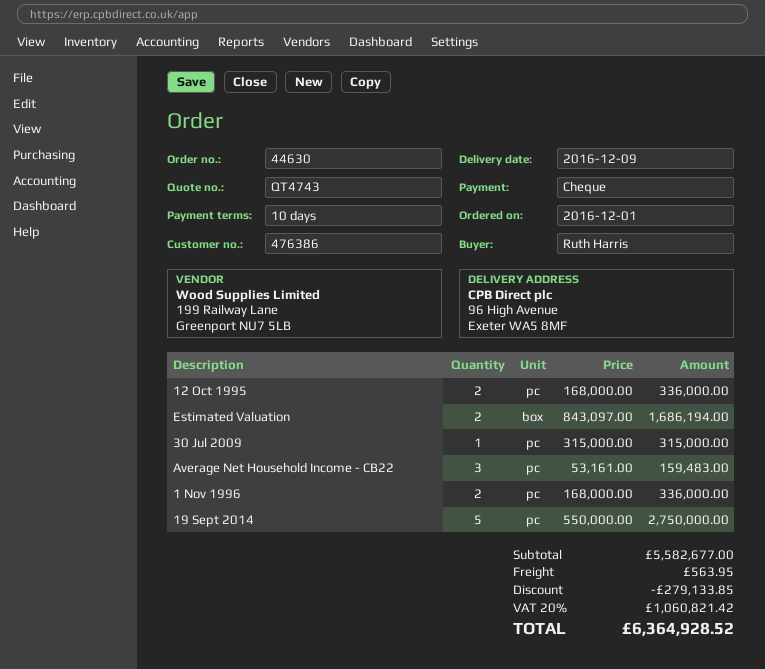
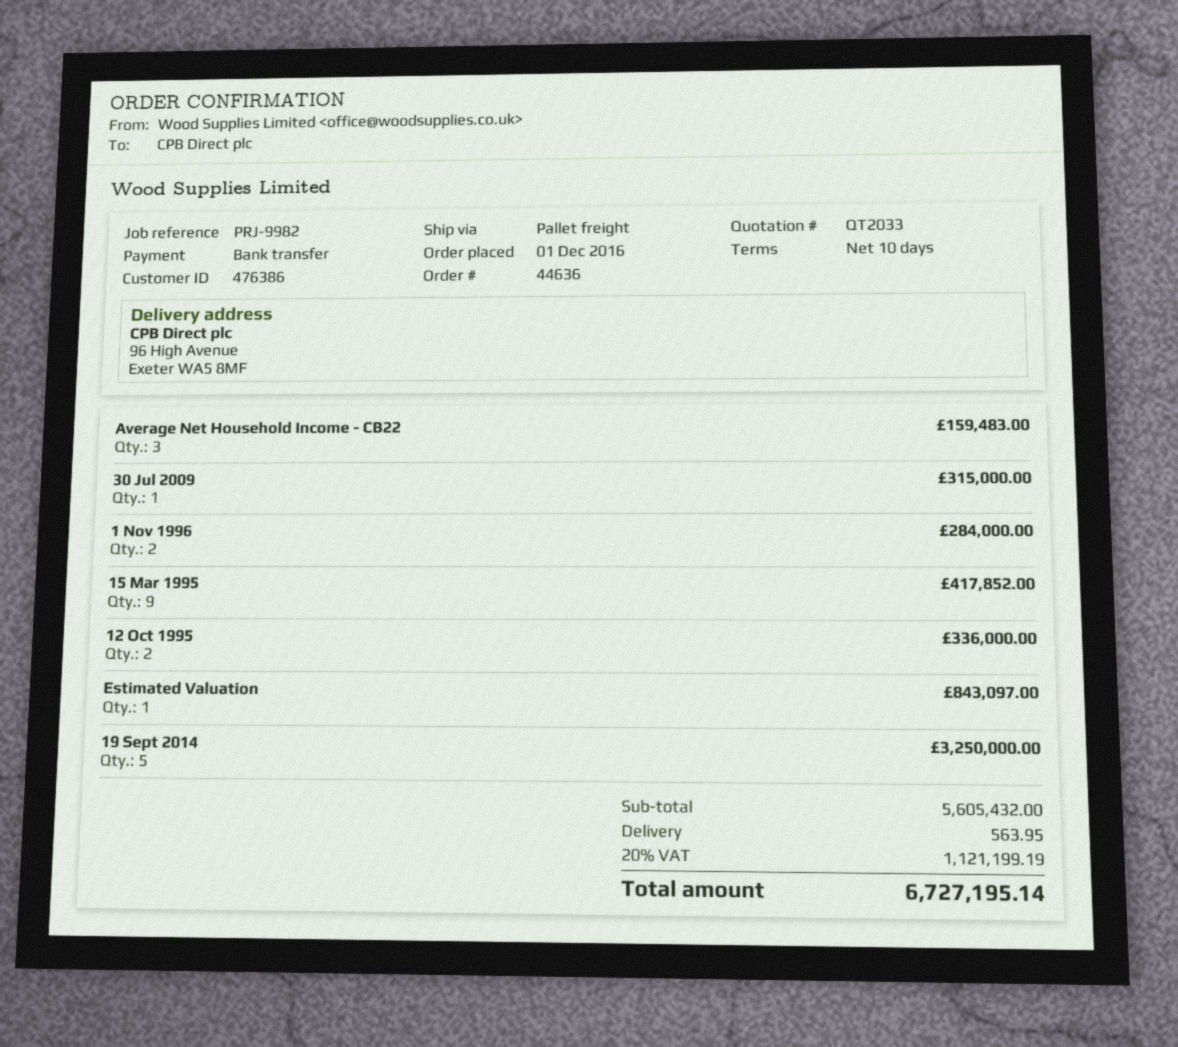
quote number: QT4743 -> QT2033
order number: 44630 -> 44636
payment method: cheque -> bank transfer
Estimated Valuation: 2 for 1686194.00 -> 1 for 843097.00
1 Nov 1996: 2 for 336000.00 -> 2 for 284000.00
19 Sept 2014: 5 for 2750000.00 -> 5 for 3250000.00
15 Mar 1995: none -> 9 for 417852.00
subtotal: 5582677.00 -> 5605432.00
discount: 279133.85 -> none
tax: 20% = 1060821.42 -> 20% = 1121199.19
total: 6364928.52 -> 6727195.14

